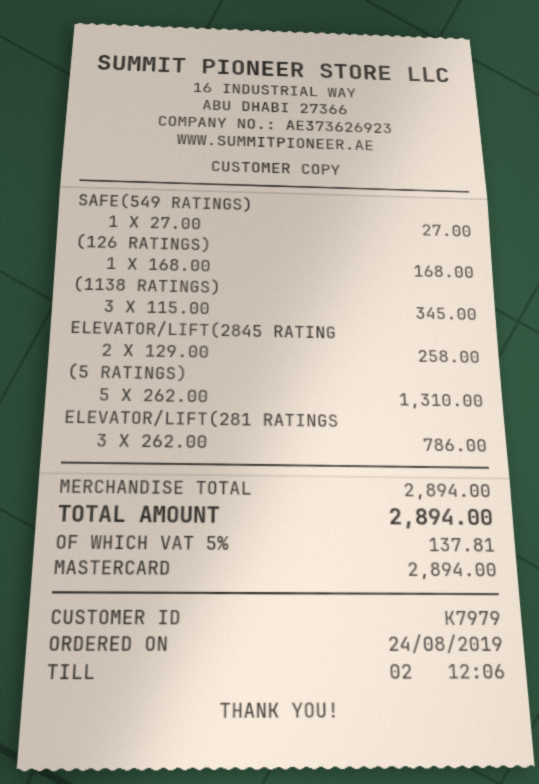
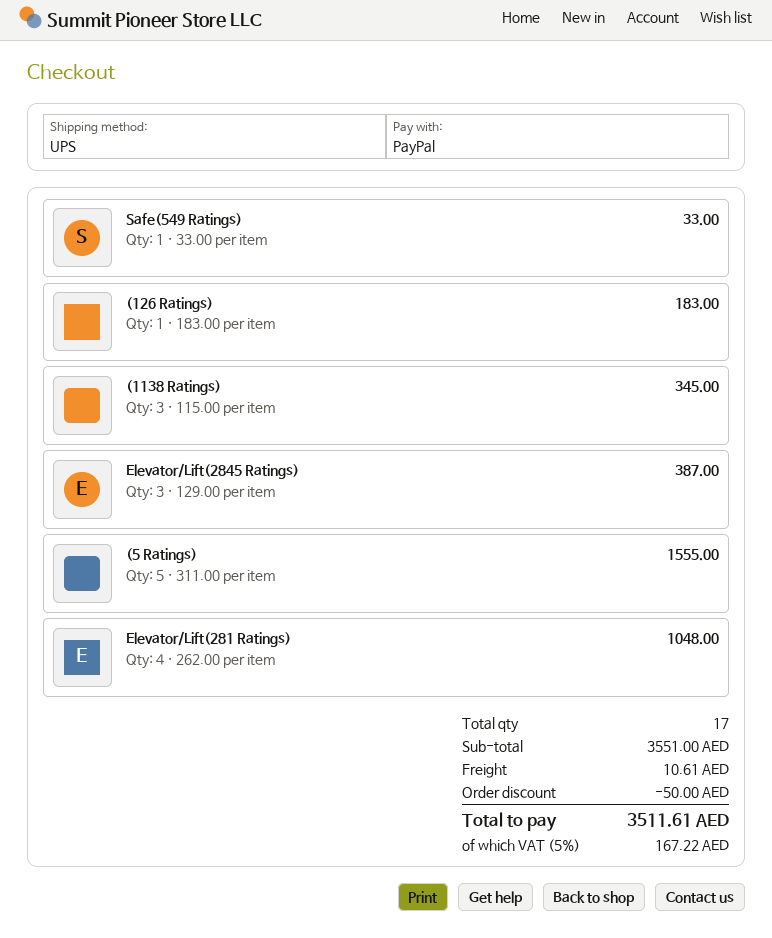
payment method: Mastercard -> PayPal
SAFE(549 RATINGS): 1 x 27.00 = 27.00 -> 1 x 33.00 = 33.00
(126 RATINGS): 1 x 168.00 = 168.00 -> 1 x 183.00 = 183.00
ELEVATOR/LIFT(2845 RATING: 2 x 129.00 = 258.00 -> 3 x 129.00 = 387.00
(5 RATINGS): 5 x 262.00 = 1310.00 -> 5 x 311.00 = 1555.00
ELEVATOR/LIFT(281 RATINGS: 3 x 262.00 = 786.00 -> 4 x 262.00 = 1048.00
subtotal: 2894.00 -> 3551.00
discount: none -> 50.00
shipping: none -> 10.61
tax: 5% = 137.81 -> 5% = 167.22
total: 2894.00 -> 3511.61

